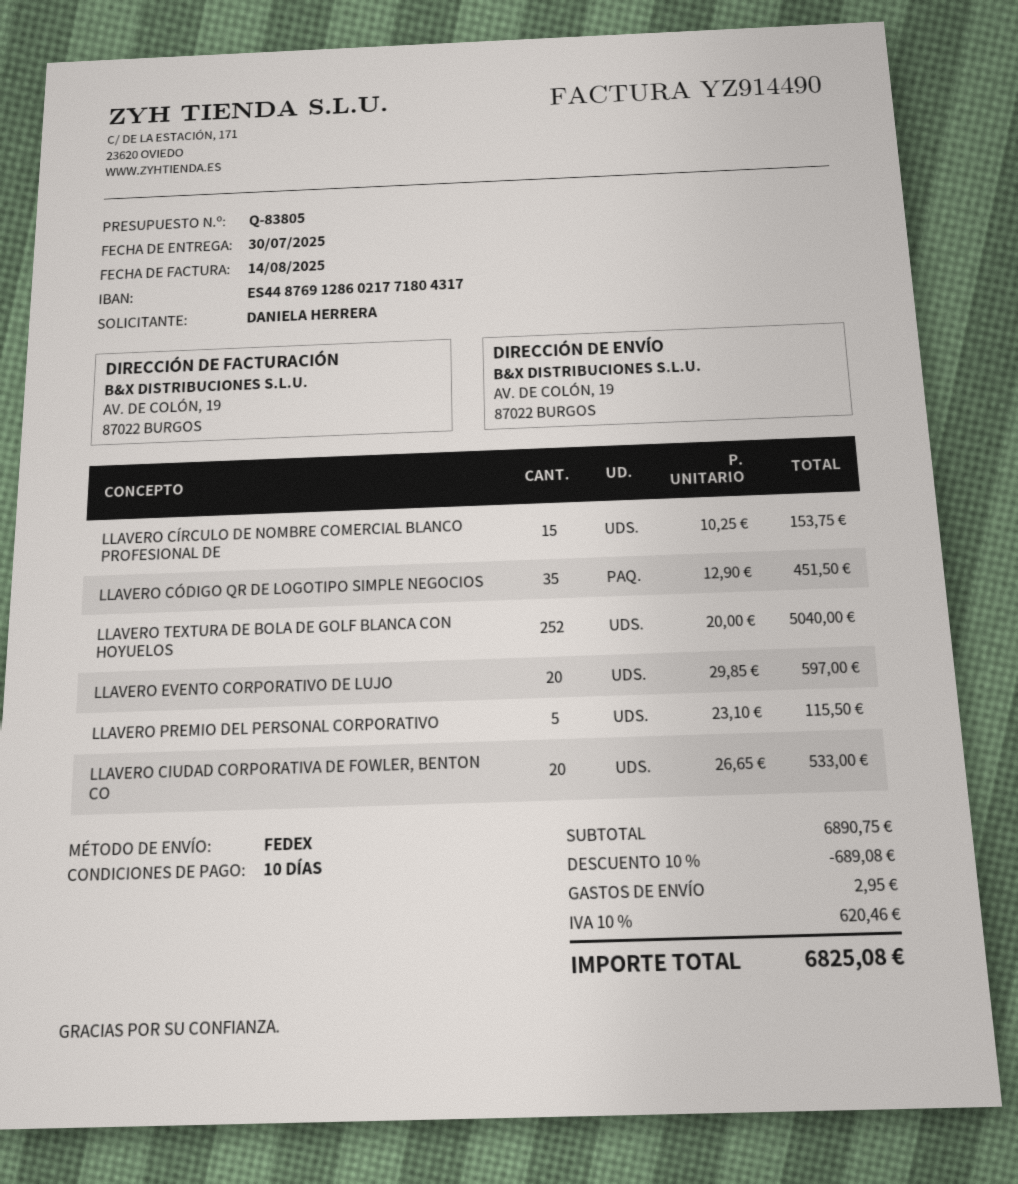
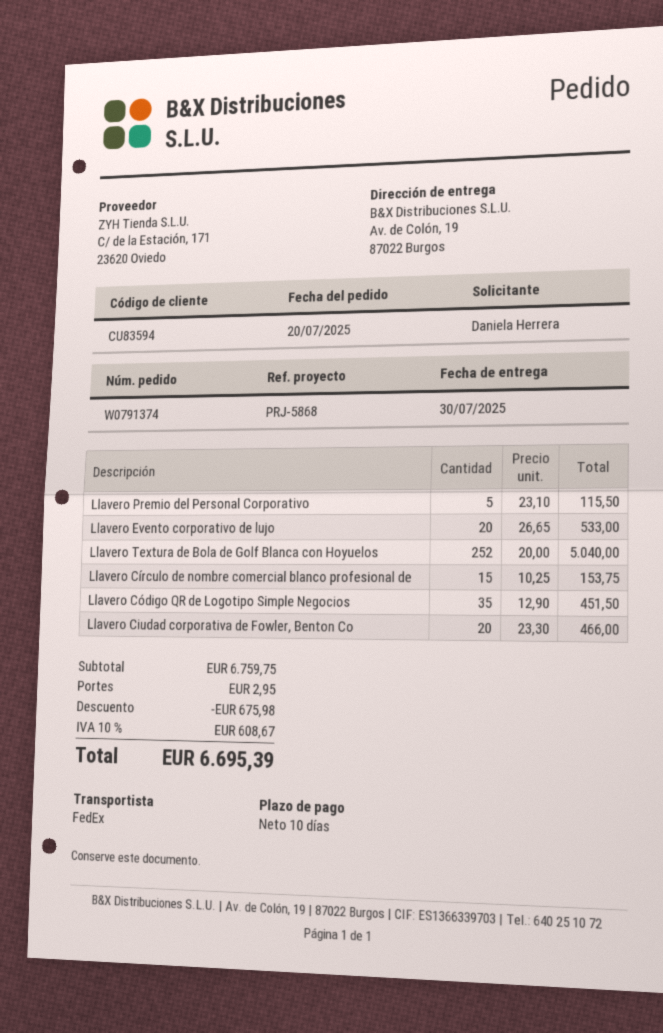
LLAVERO EVENTO CORPORATIVO DE LUJO: 20 x 29.85 = 597.00 -> 20 x 26.65 = 533.00
LLAVERO CIUDAD CORPORATIVA DE FOWLER, BENTON CO: 20 x 26.65 = 533.00 -> 20 x 23.30 = 466.00
subtotal: 6890.75 -> 6759.75
discount: 689.08 -> 675.98
tax: 10% = 620.46 -> 10% = 608.67
total: 6825.08 -> 6695.39

